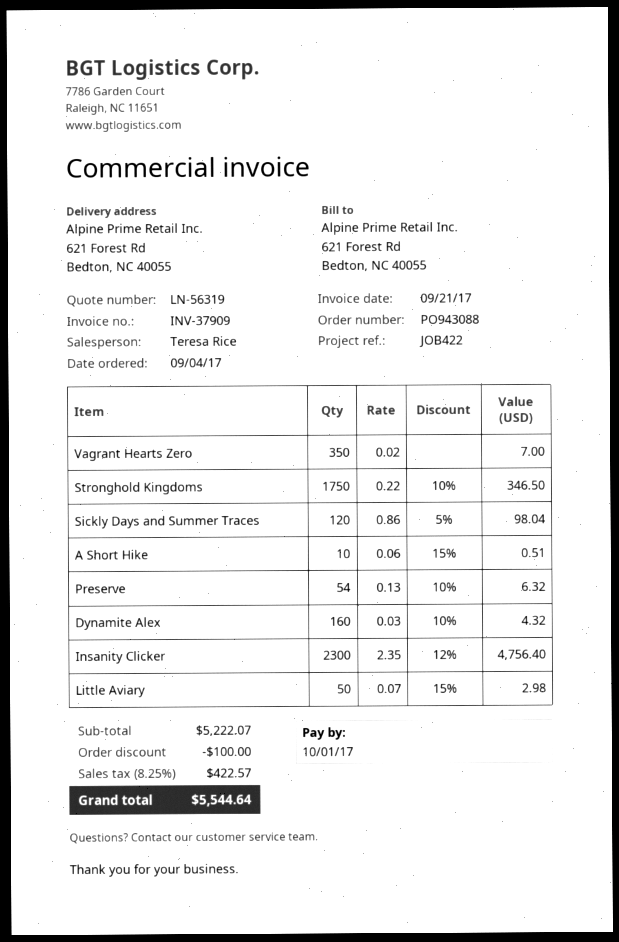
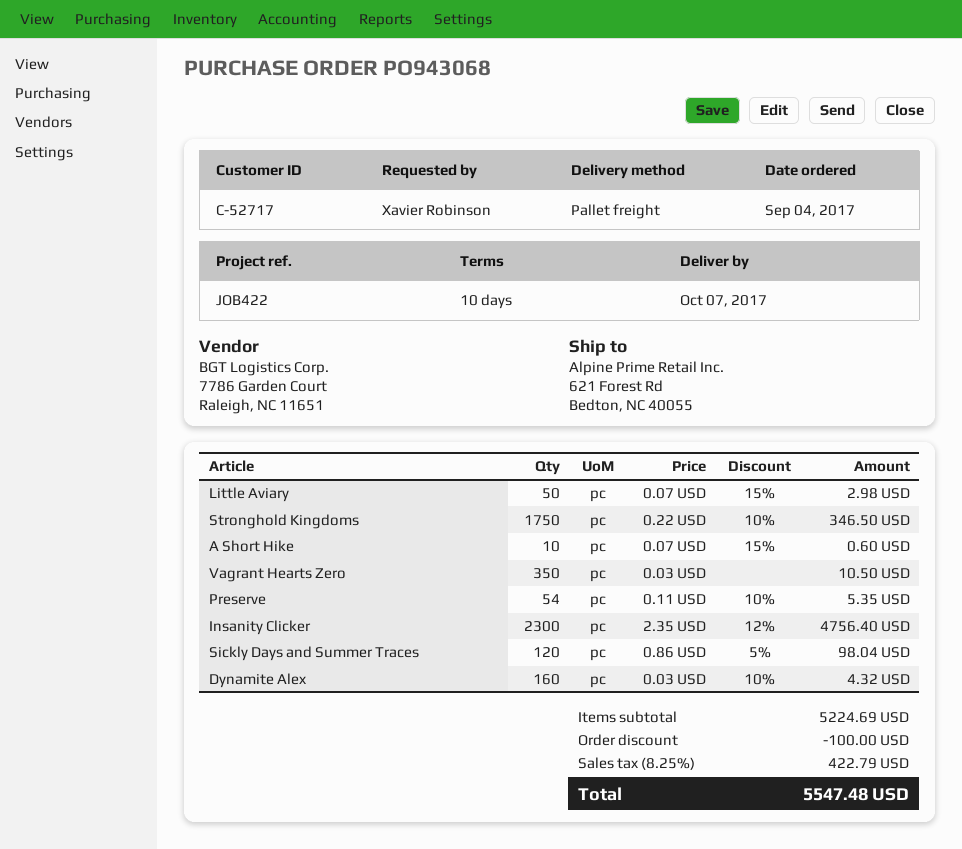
order number: PO943088 -> PO943068
Vagrant Hearts Zero: 350 x 0.02 = 7.00 -> 350 x 0.03 = 10.50
A Short Hike: 10 x 0.06 - 15% = 0.51 -> 10 x 0.07 - 15% = 0.60
Preserve: 54 x 0.13 - 10% = 6.32 -> 54 x 0.11 - 10% = 5.35
subtotal: 5222.07 -> 5224.69
tax: 8.25% = 422.57 -> 8.25% = 422.79
total: 5544.64 -> 5547.48

